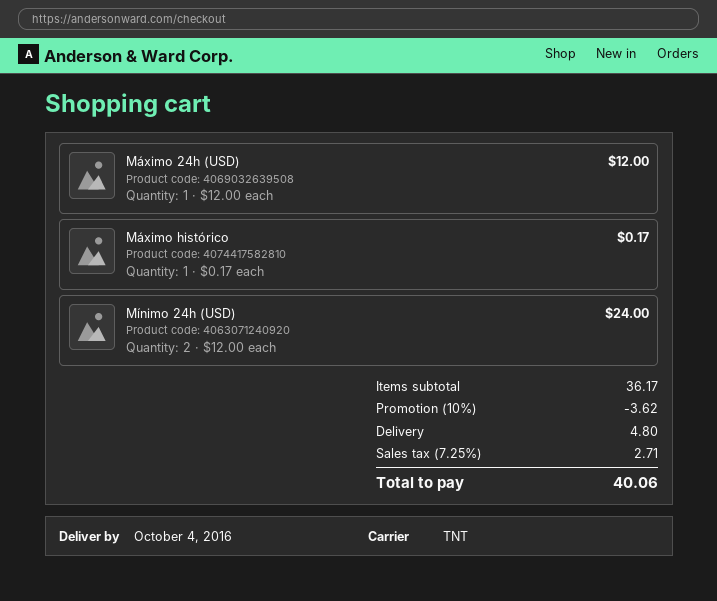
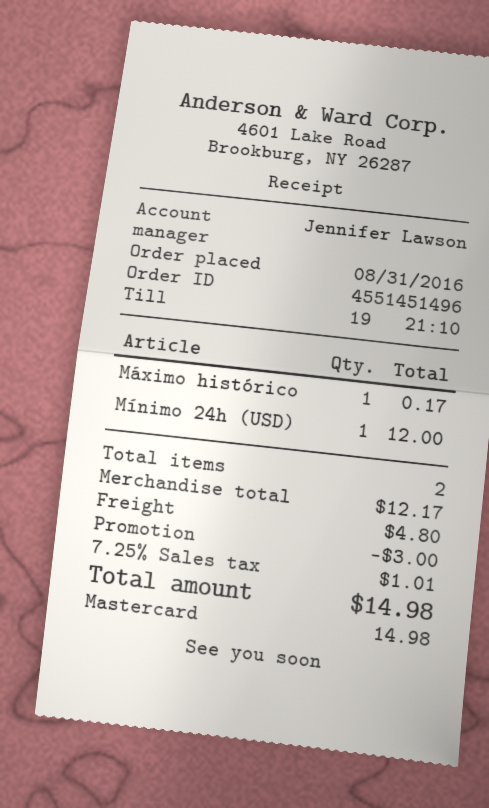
Máximo 24h (USD): 1 for 12.00 -> none
Mínimo 24h (USD): 2 for 24.00 -> 1 for 12.00
subtotal: 36.17 -> 12.17
discount: 3.62 -> 3.00
tax: 7.25% = 2.71 -> 7.25% = 1.01
total: 40.06 -> 14.98

